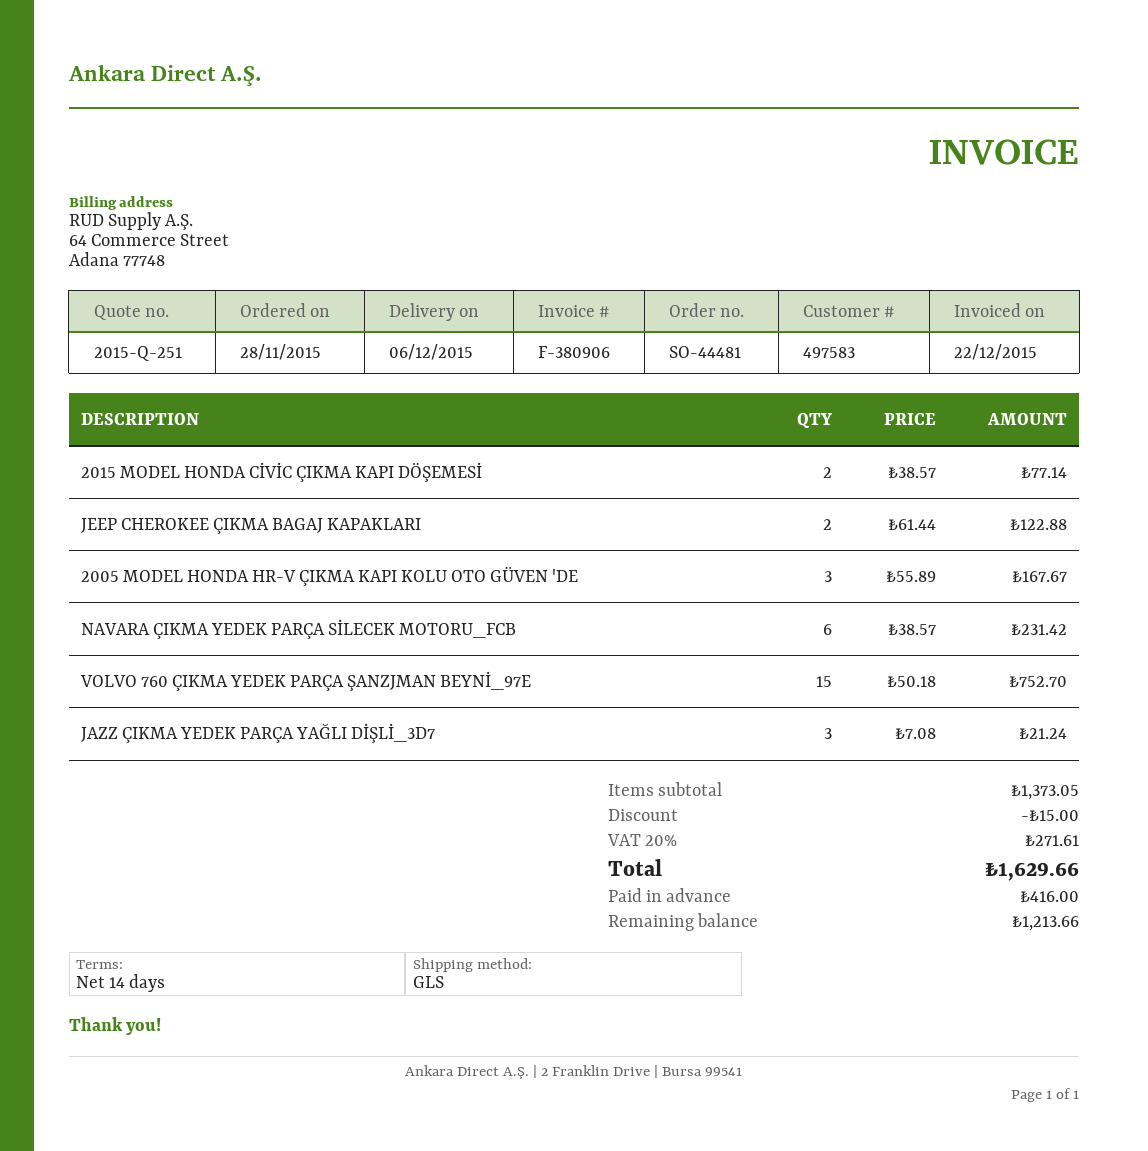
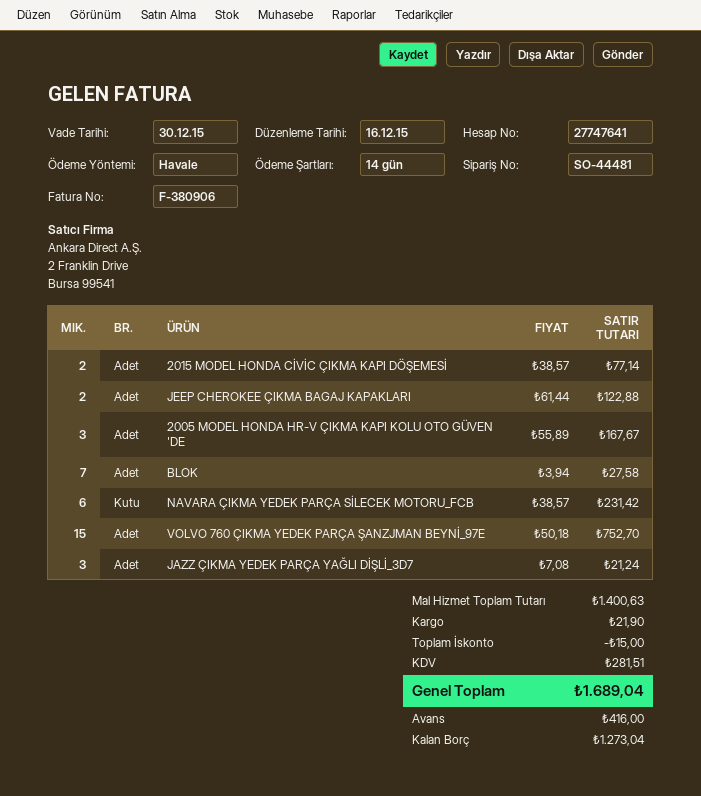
invoice date: 2015-12-22 -> 2015-12-16
BLOK: none -> 7 x 3.94 = 27.58
subtotal: 1373.05 -> 1400.63
shipping: none -> 21.90
tax: 271.61 -> 281.51
total: 1629.66 -> 1689.04
balance: 1213.66 -> 1273.04

